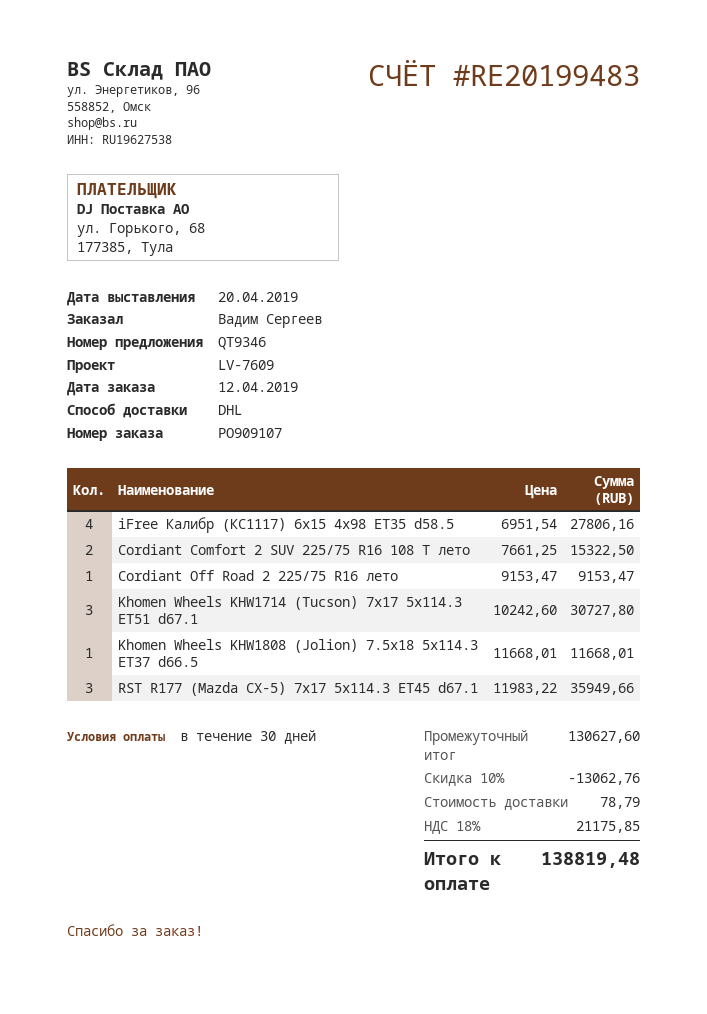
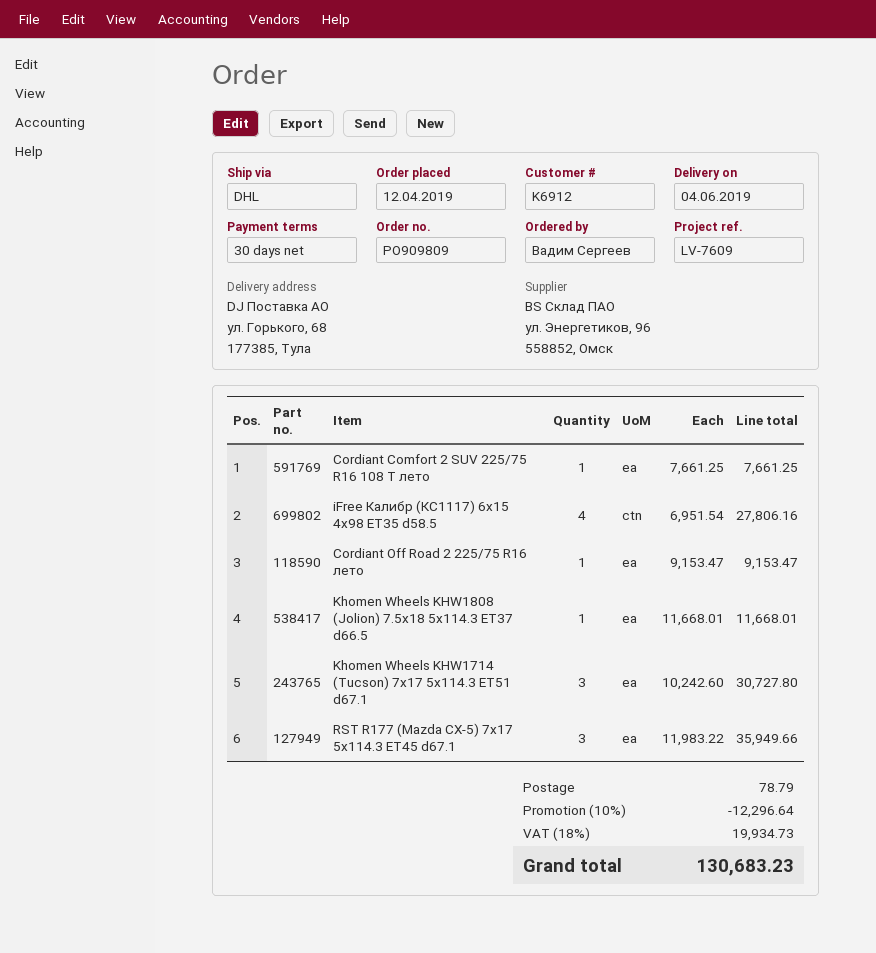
order number: PO909107 -> PO909809
Cordiant Comfort 2 SUV 225/75 R16 108 T лето: 2 x 7661.25 = 15322.50 -> 1 x 7661.25 = 7661.25
discount: 10% = 13062.76 -> 10% = 12296.64
tax: 18% = 21175.85 -> 18% = 19934.73
total: 138819.48 -> 130683.23

